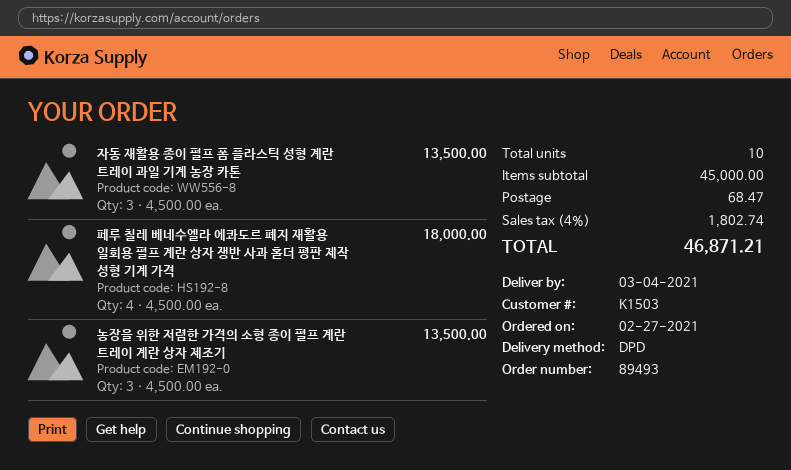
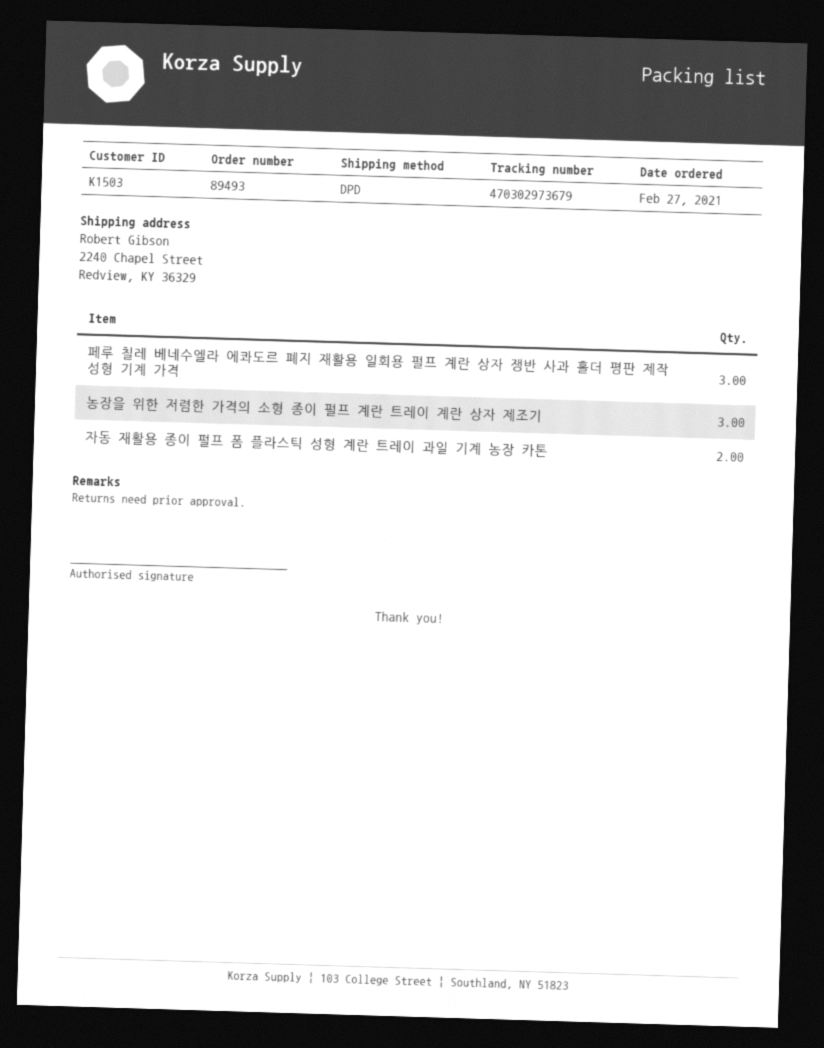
자동 재활용 종이 펄프 폼 플라스틱 성형 계란 트레이 과일 기계 농장 카톤: 3 -> 2
페루 칠레 베네수엘라 에콰도르 폐지 재활용 일회용 펄프 계란 상자 쟁반 사과 홀더 평판 제작 성형 기계 가격: 4 -> 3

